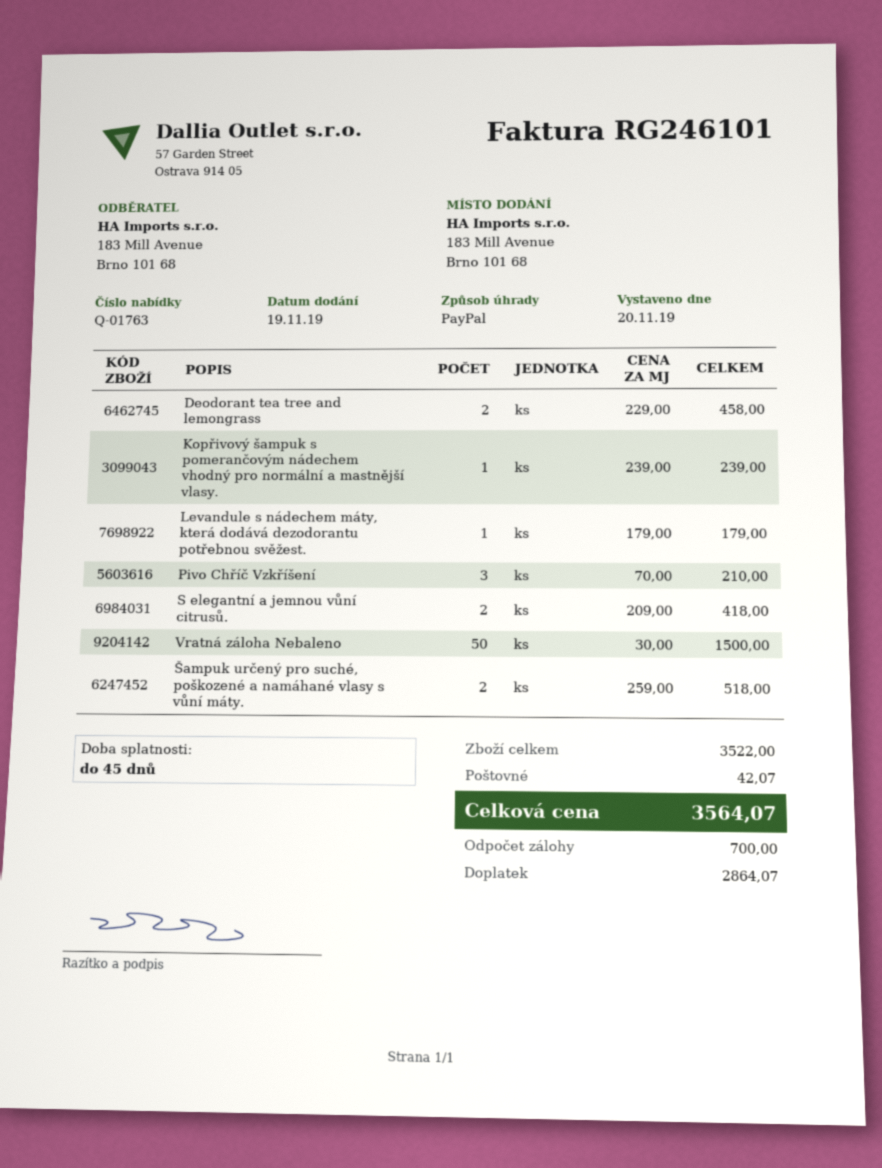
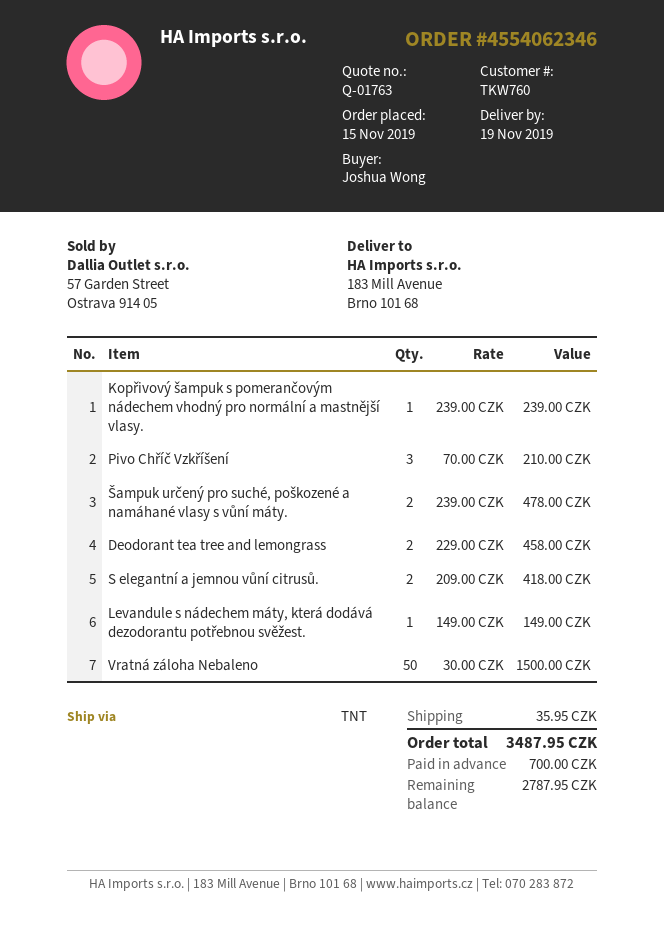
Levandule s nádechem máty, která dodává dezodorantu potřebnou svěžest.: 1 x 179.00 = 179.00 -> 1 x 149.00 = 149.00
Šampuk určený pro suché, poškozené a namáhané vlasy s vůní máty.: 2 x 259.00 = 518.00 -> 2 x 239.00 = 478.00
shipping: 42.07 -> 35.95
total: 3564.07 -> 3487.95
balance: 2864.07 -> 2787.95

